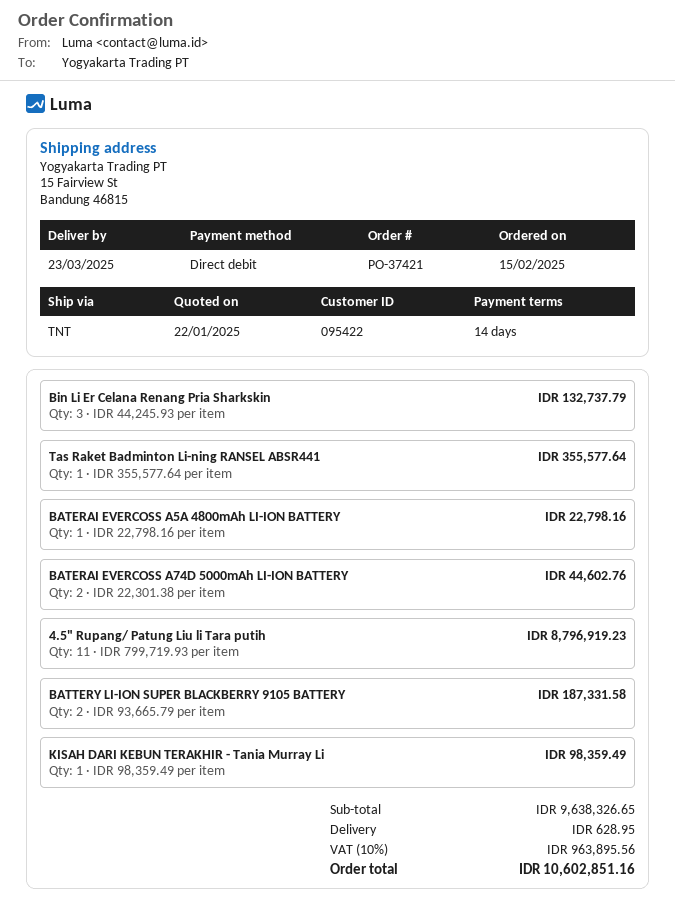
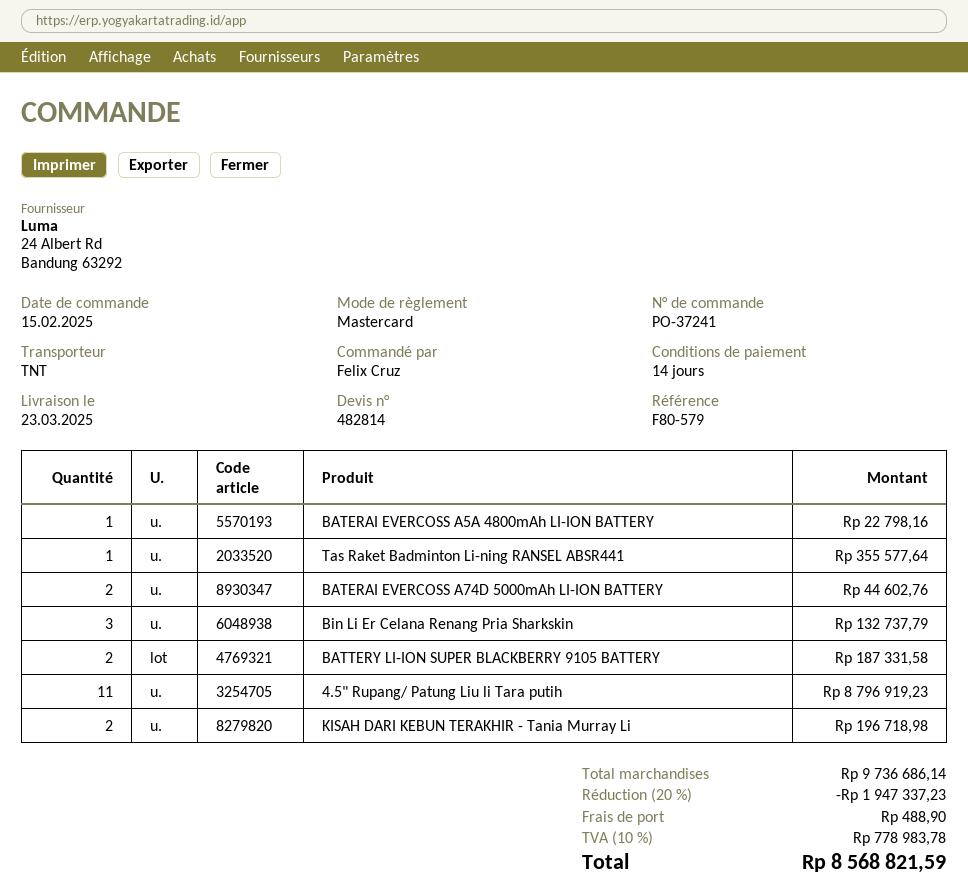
order number: PO-37421 -> PO-37241
payment method: direct debit -> Mastercard
KISAH DARI KEBUN TERAKHIR - Tania Murray Li: 1 for 98359.49 -> 2 for 196718.98
subtotal: 9638326.65 -> 9736686.14
discount: none -> 20% = 1947337.23
shipping: 628.95 -> 488.90
tax: 10% = 963895.56 -> 10% = 778983.78
total: 10602851.16 -> 8568821.59

